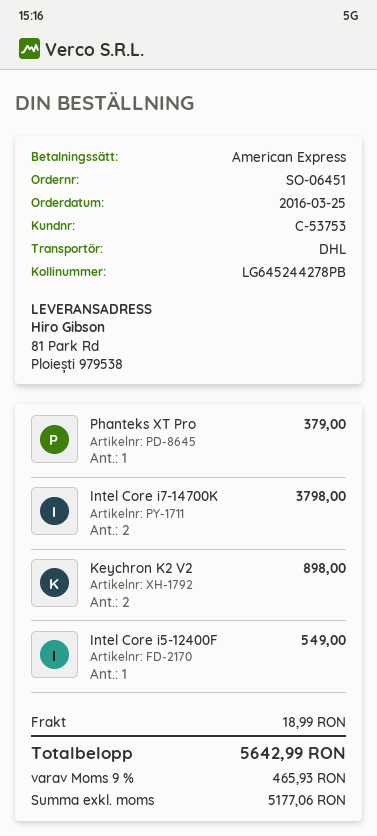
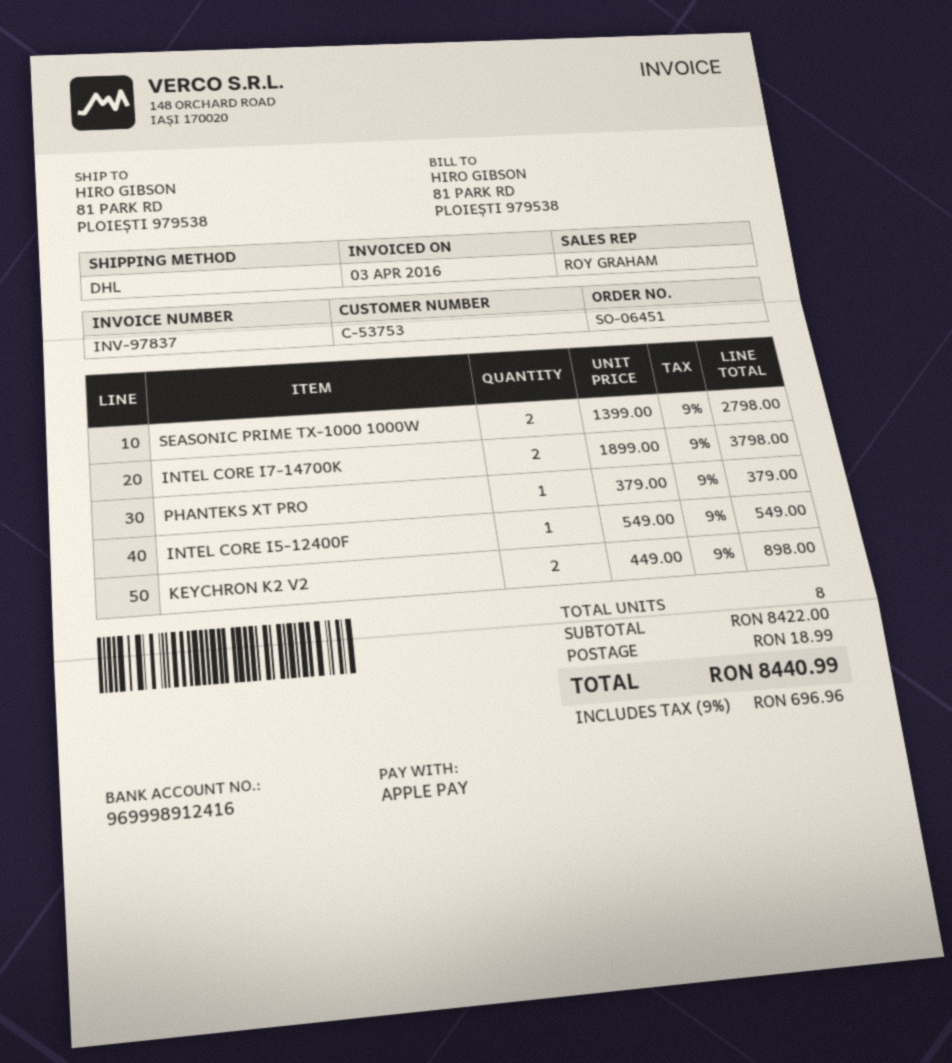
payment method: American Express -> Apple Pay
SEASONIC PRIME TX-1000 1000W: none -> 2 for 2798.00
tax: 9% = 465.93 -> 9% = 696.96
total: 5642.99 -> 8440.99

